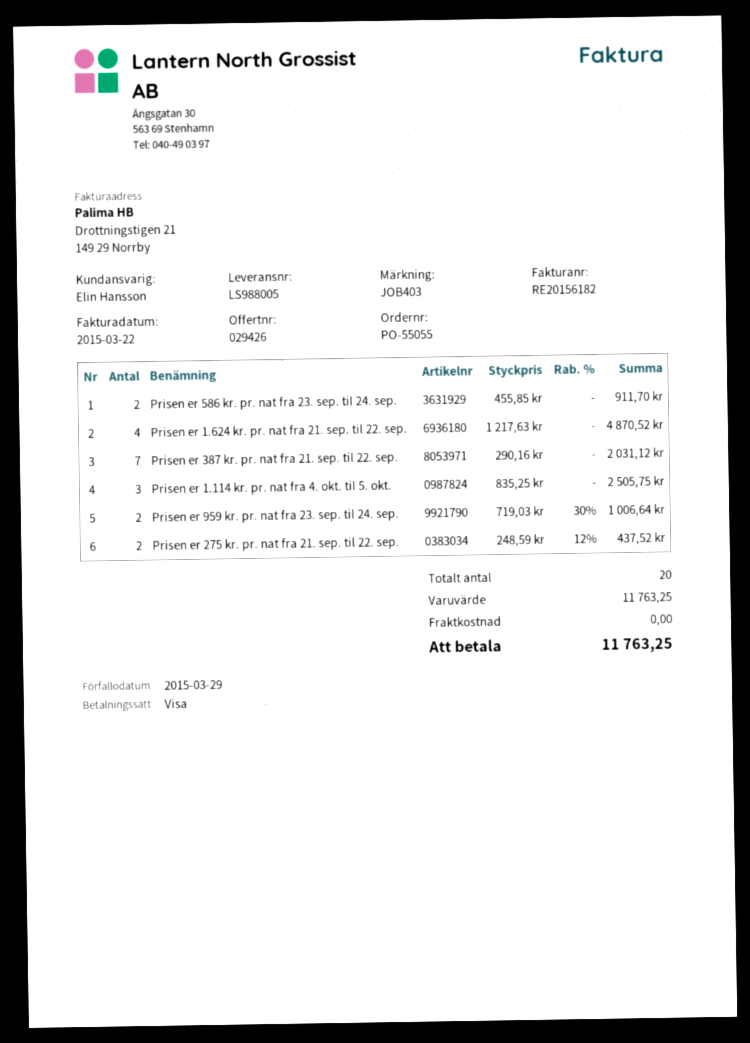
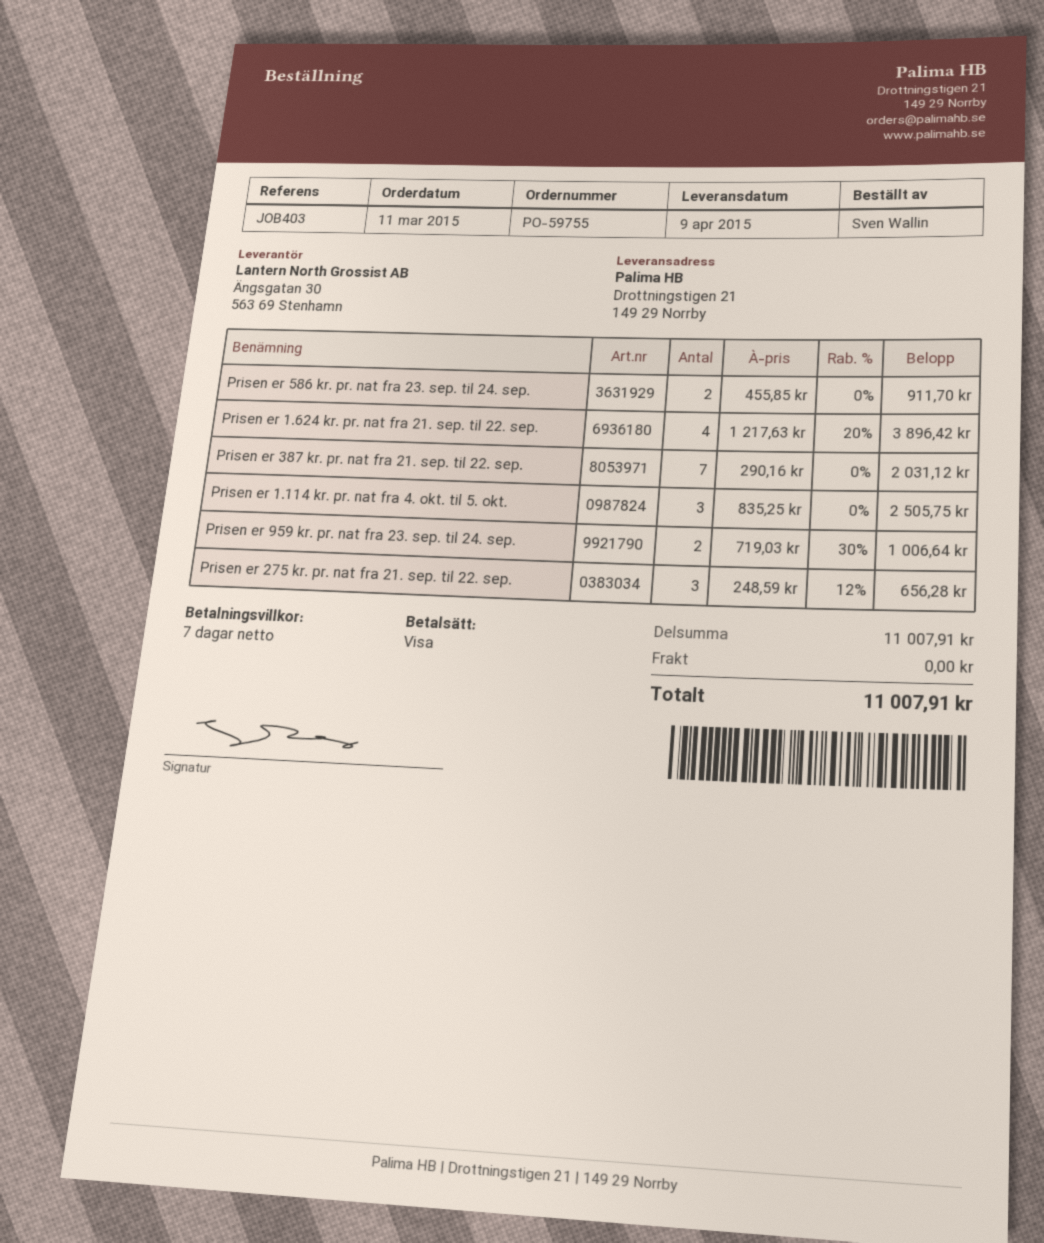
order number: PO-55055 -> PO-59755
Prisen er 1.624 kr. pr. nat fra 21. sep. til 22. sep.: 4 x 1217.63 = 4870.52 -> 4 x 1217.63 - 20% = 3896.42
Prisen er 275 kr. pr. nat fra 21. sep. til 22. sep.: 2 x 248.59 - 12% = 437.52 -> 3 x 248.59 - 12% = 656.28
subtotal: 11763.25 -> 11007.91
total: 11763.25 -> 11007.91

